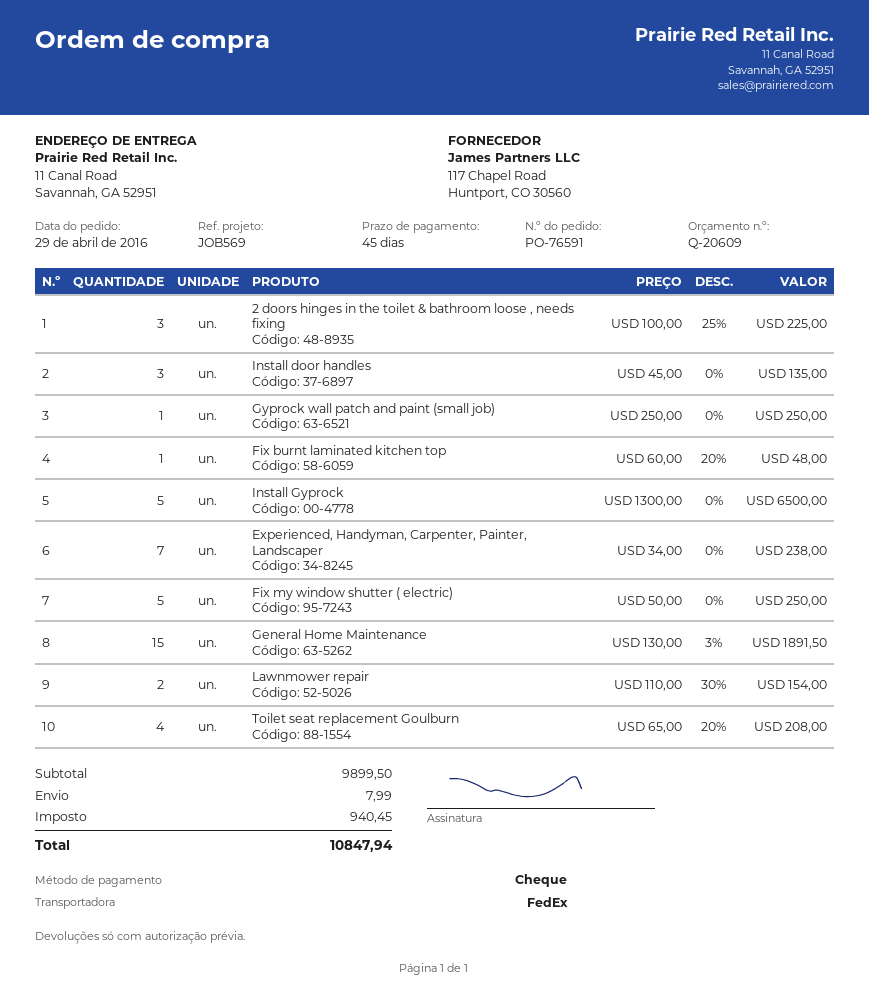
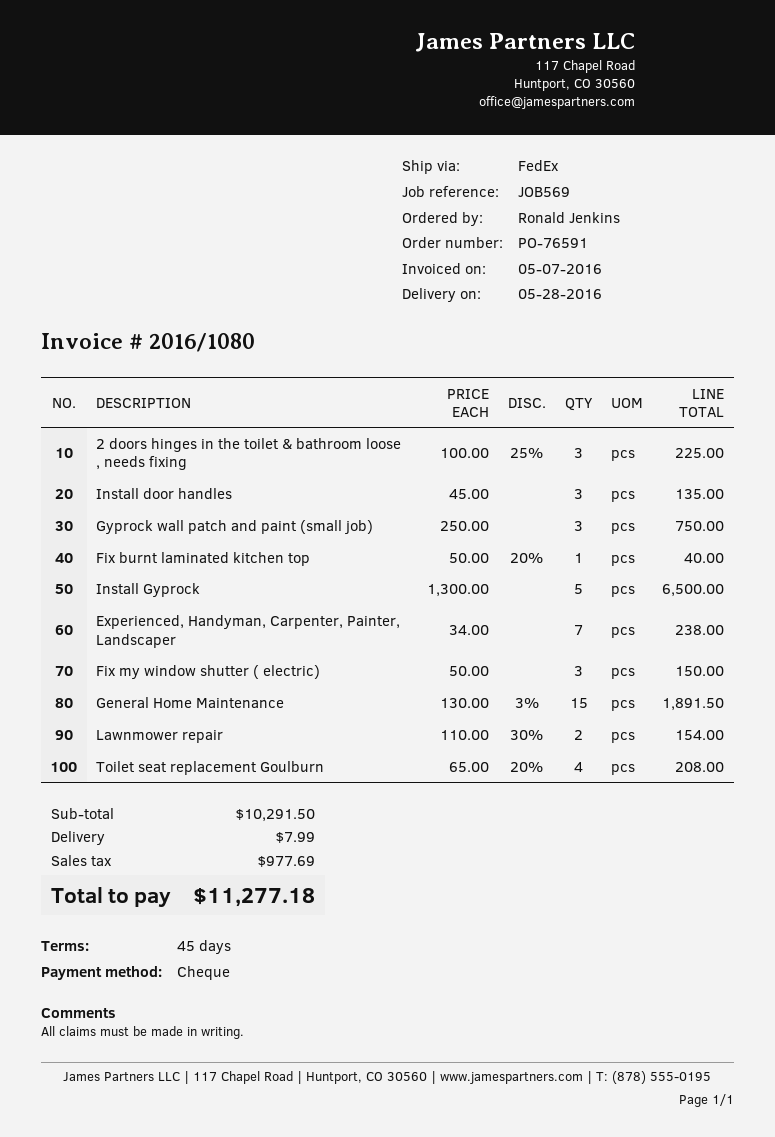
Gyprock wall patch and paint (small job): 1 x 250.00 = 250.00 -> 3 x 250.00 = 750.00
Fix burnt laminated kitchen top: 1 x 60.00 - 20% = 48.00 -> 1 x 50.00 - 20% = 40.00
Fix my window shutter ( electric): 5 x 50.00 = 250.00 -> 3 x 50.00 = 150.00
subtotal: 9899.50 -> 10291.50
tax: 940.45 -> 977.69
total: 10847.94 -> 11277.18

